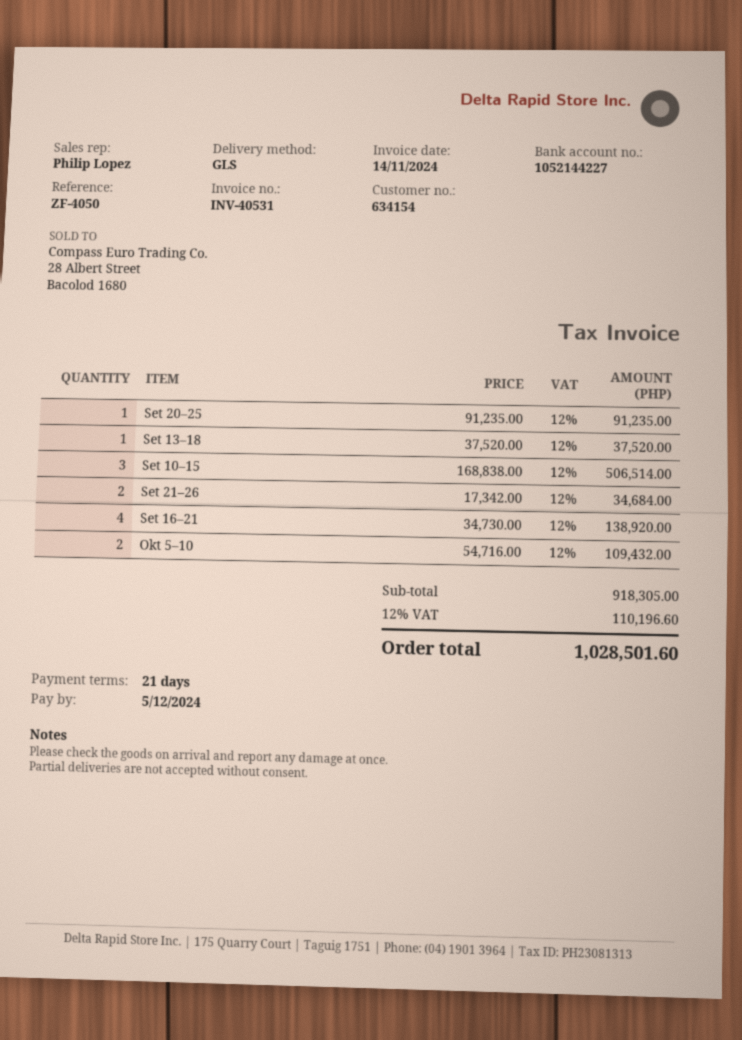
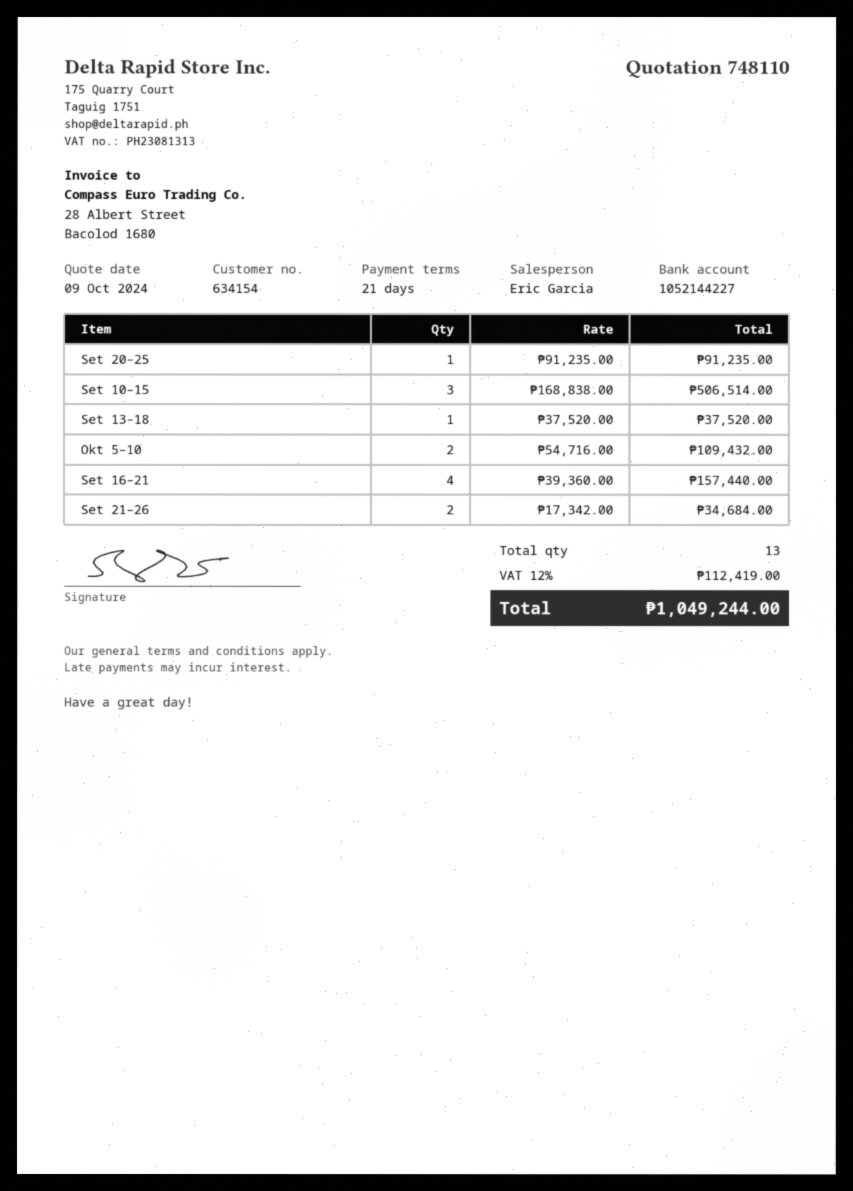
sales rep: Philip Lopez -> Eric Garcia
Set 16–21: 4 x 34730.00 = 138920.00 -> 4 x 39360.00 = 157440.00
tax: 12% = 110196.60 -> 12% = 112419.00
total: 1028501.60 -> 1049244.00

